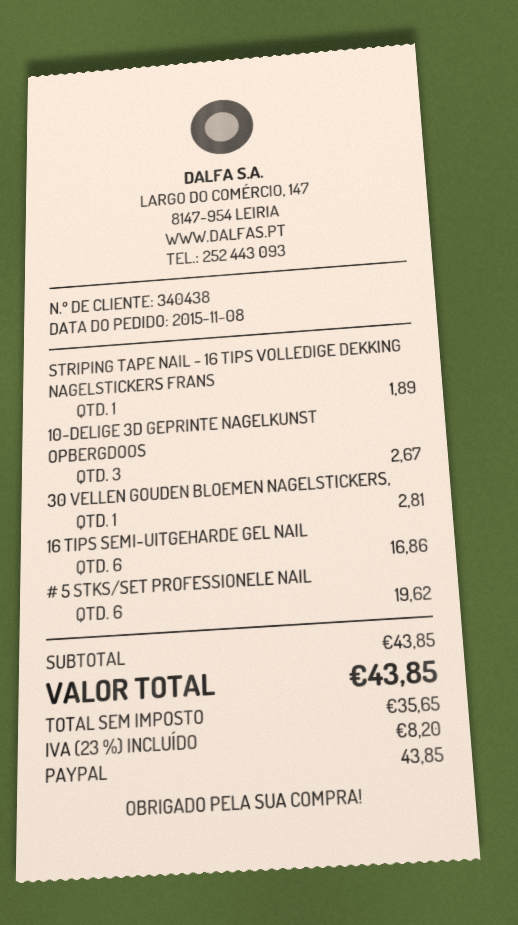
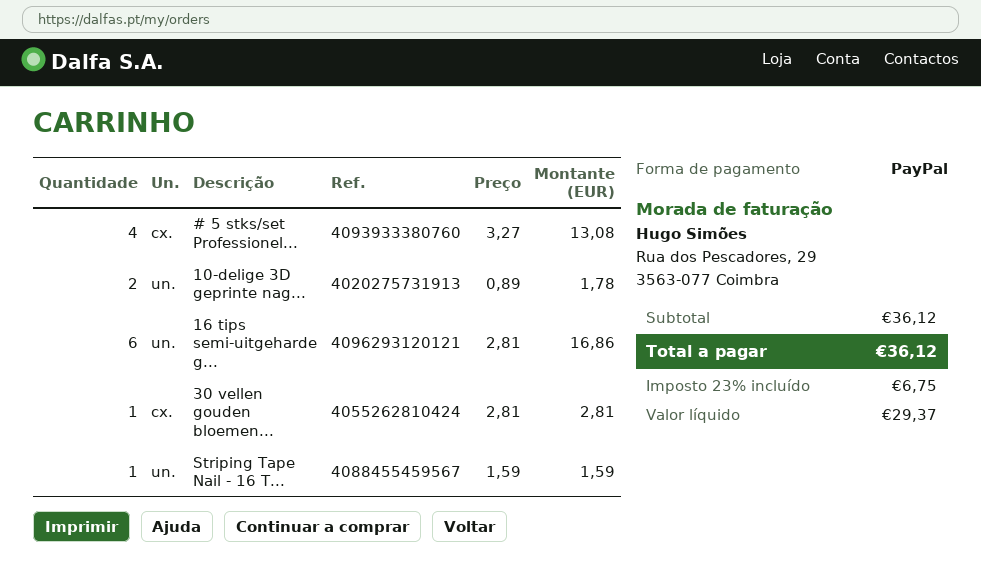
STRIPING TAPE NAIL - 16 TIPS VOLLEDIGE DEKKING NAGELSTICKERS FRANS: 1 for 1.89 -> 1 for 1.59
10-DELIGE 3D GEPRINTE NAGELKUNST OPBERGDOOS: 3 for 2.67 -> 2 for 1.78
# 5 STKS/SET PROFESSIONELE NAIL: 6 for 19.62 -> 4 for 13.08
subtotal: 43.85 -> 36.12
net: 35.65 -> 29.37
tax: 23% = 8.20 -> 23% = 6.75
total: 43.85 -> 36.12

